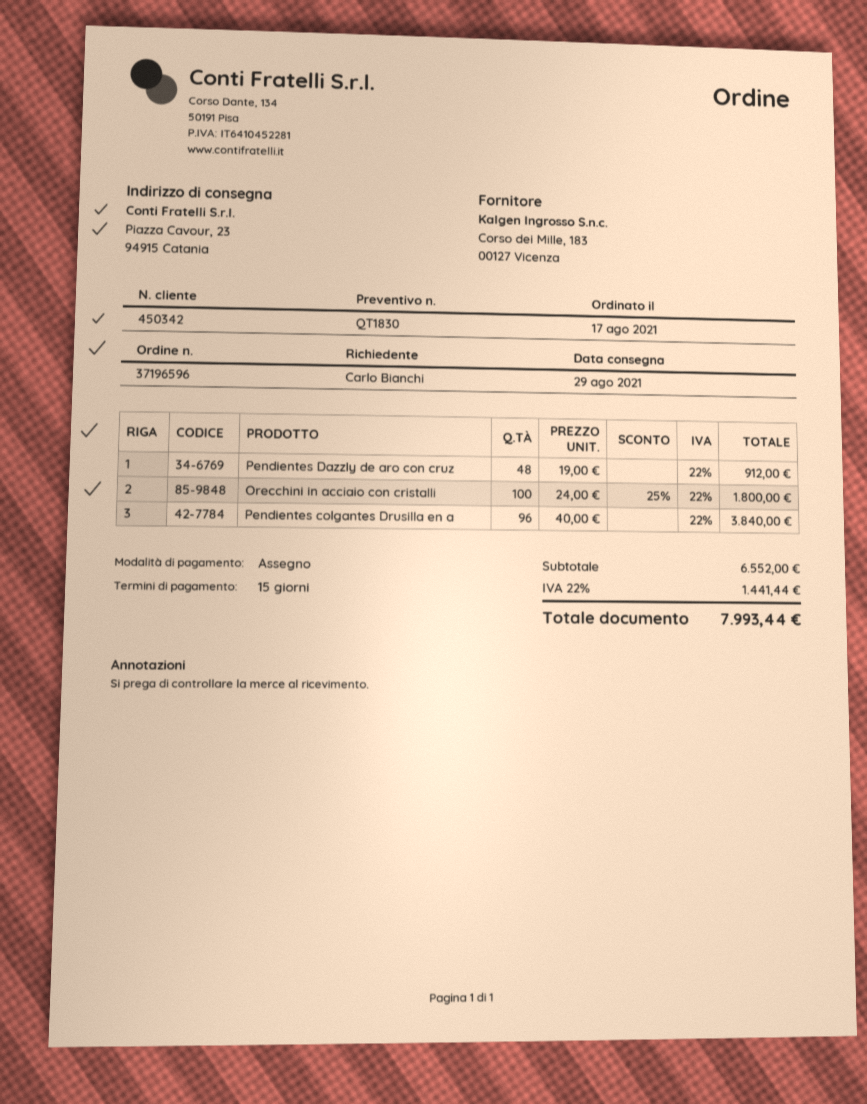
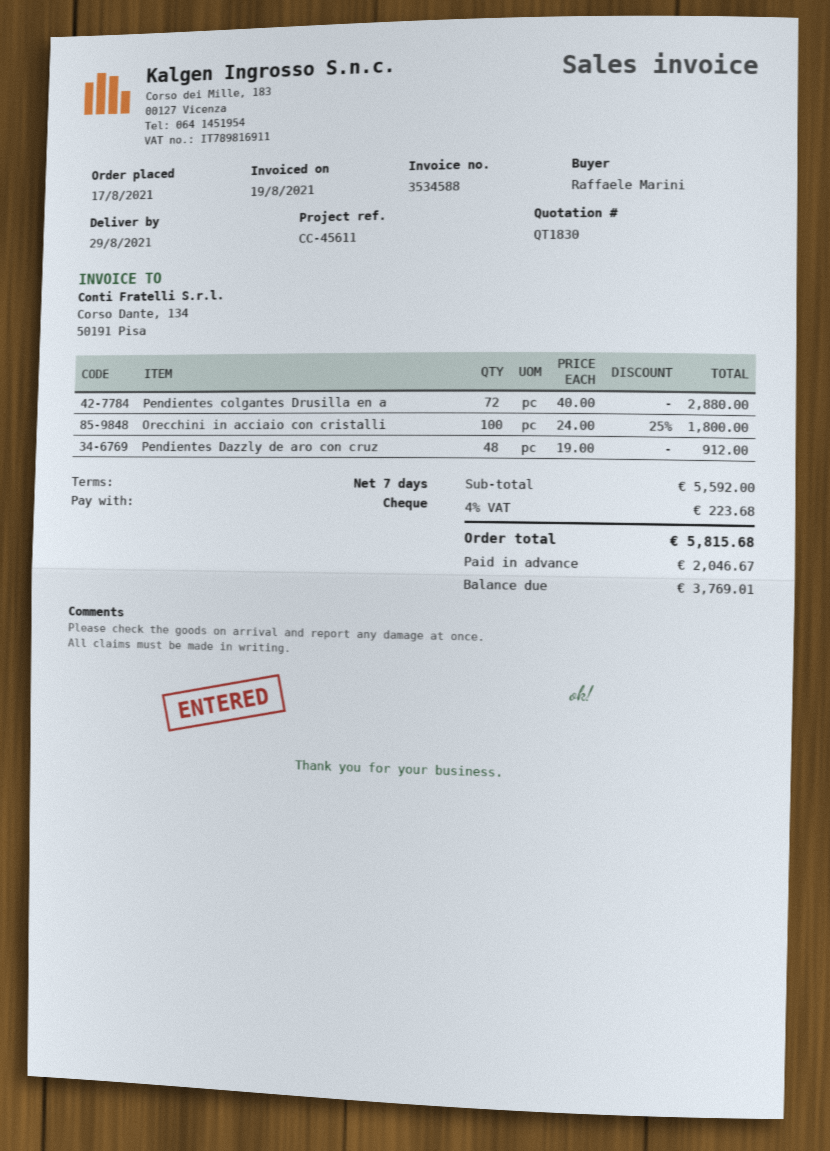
payment terms: 15 days -> 7 days
ordered by: Carlo Bianchi -> Raffaele Marini
Pendientes colgantes Drusilla en a: 96 x 40.00 = 3840.00 -> 72 x 40.00 = 2880.00
subtotal: 6552.00 -> 5592.00
tax: 22% = 1441.44 -> 4% = 223.68
total: 7993.44 -> 5815.68

